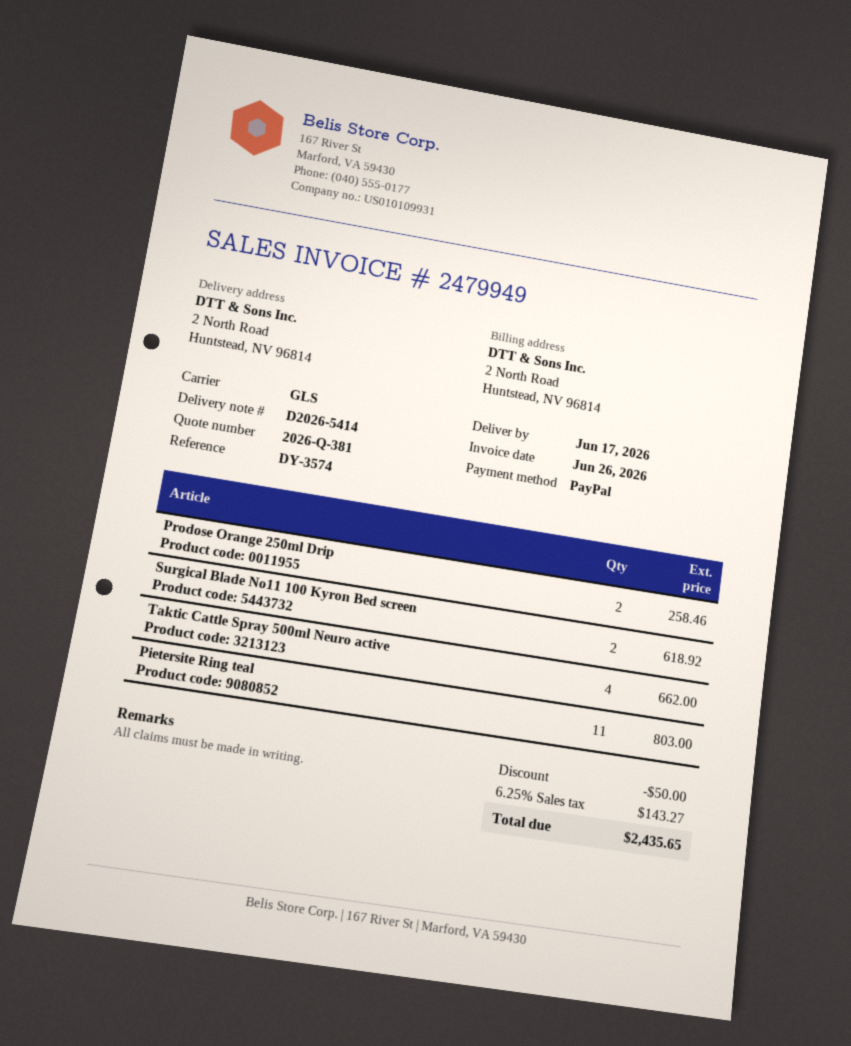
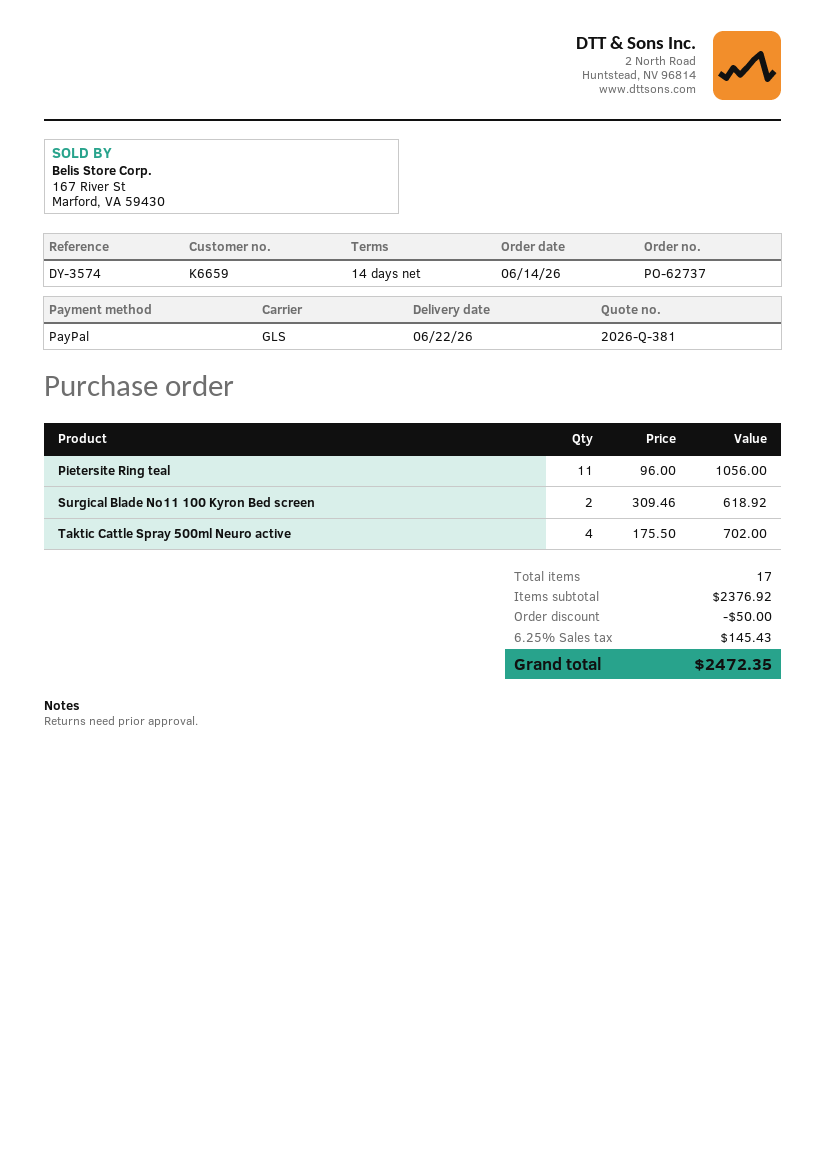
delivery date: 2026-06-17 -> 2026-06-22
Prodose Orange 250ml Drip: 2 for 258.46 -> none
Taktic Cattle Spray 500ml Neuro active: 4 for 662.00 -> 4 for 702.00
Pietersite Ring teal: 11 for 803.00 -> 11 for 1056.00
tax: 6.25% = 143.27 -> 6.25% = 145.43
total: 2435.65 -> 2472.35

